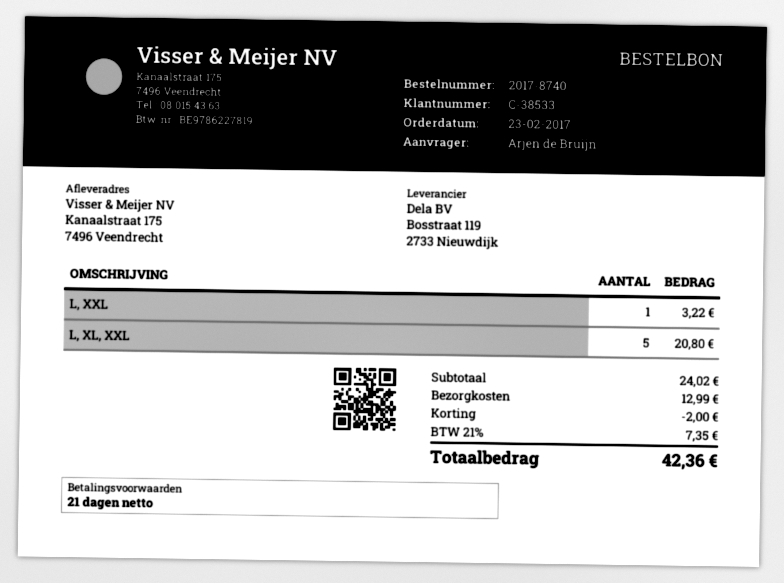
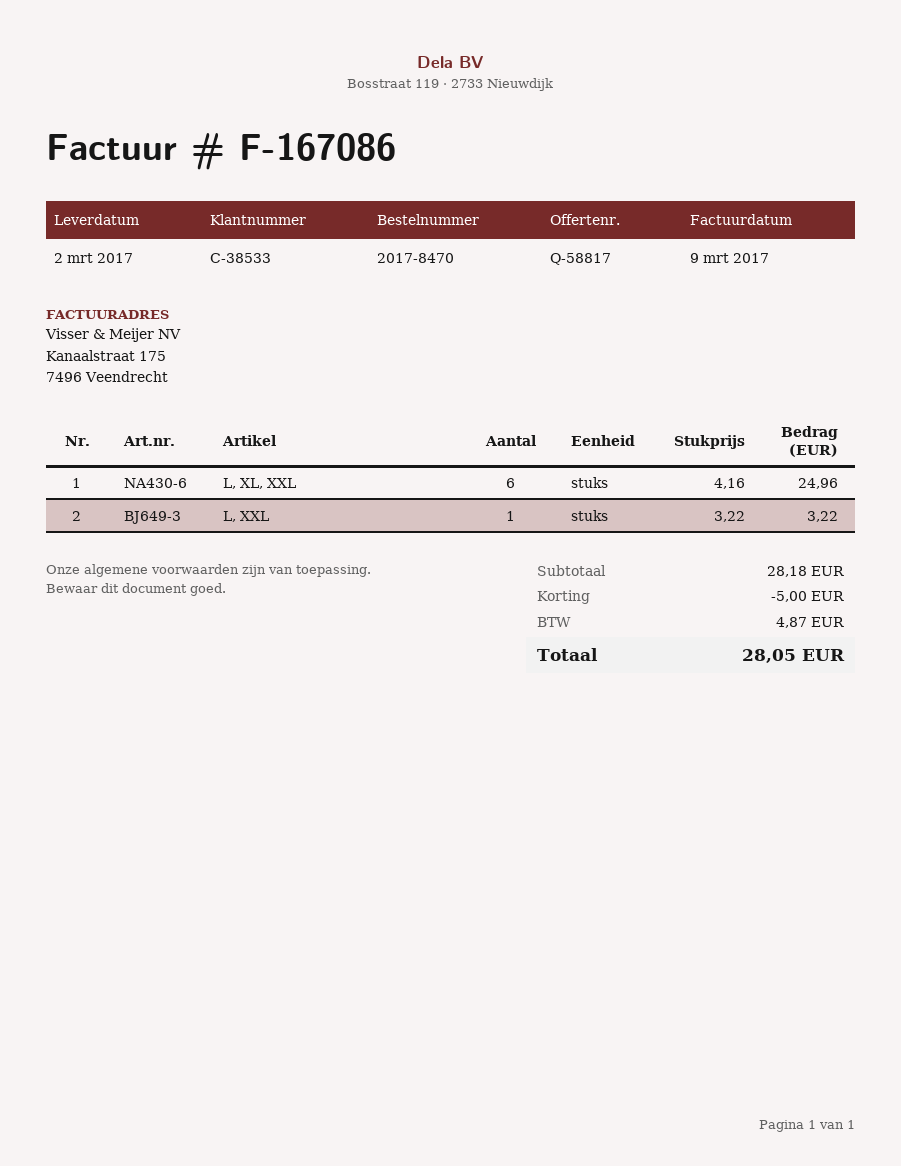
order number: 2017-8740 -> 2017-8470
L, XL, XXL: 5 for 20.80 -> 6 for 24.96
subtotal: 24.02 -> 28.18
discount: 2.00 -> 5.00
shipping: 12.99 -> none
tax: 7.35 -> 4.87
total: 42.36 -> 28.05

